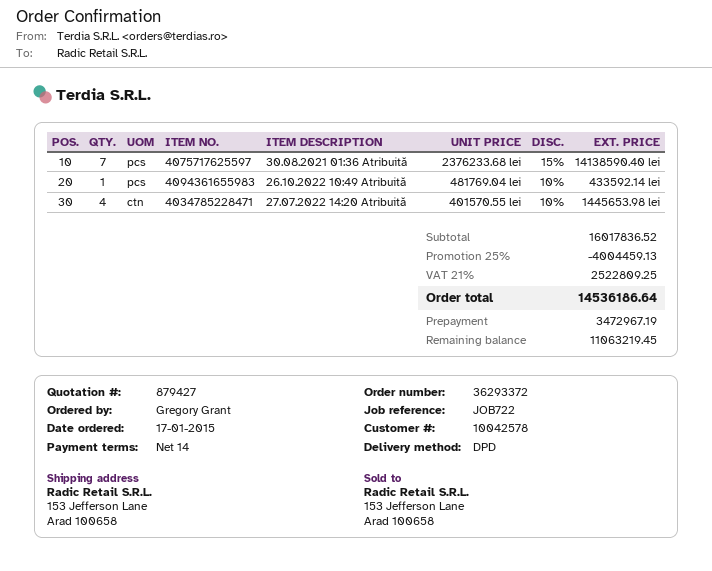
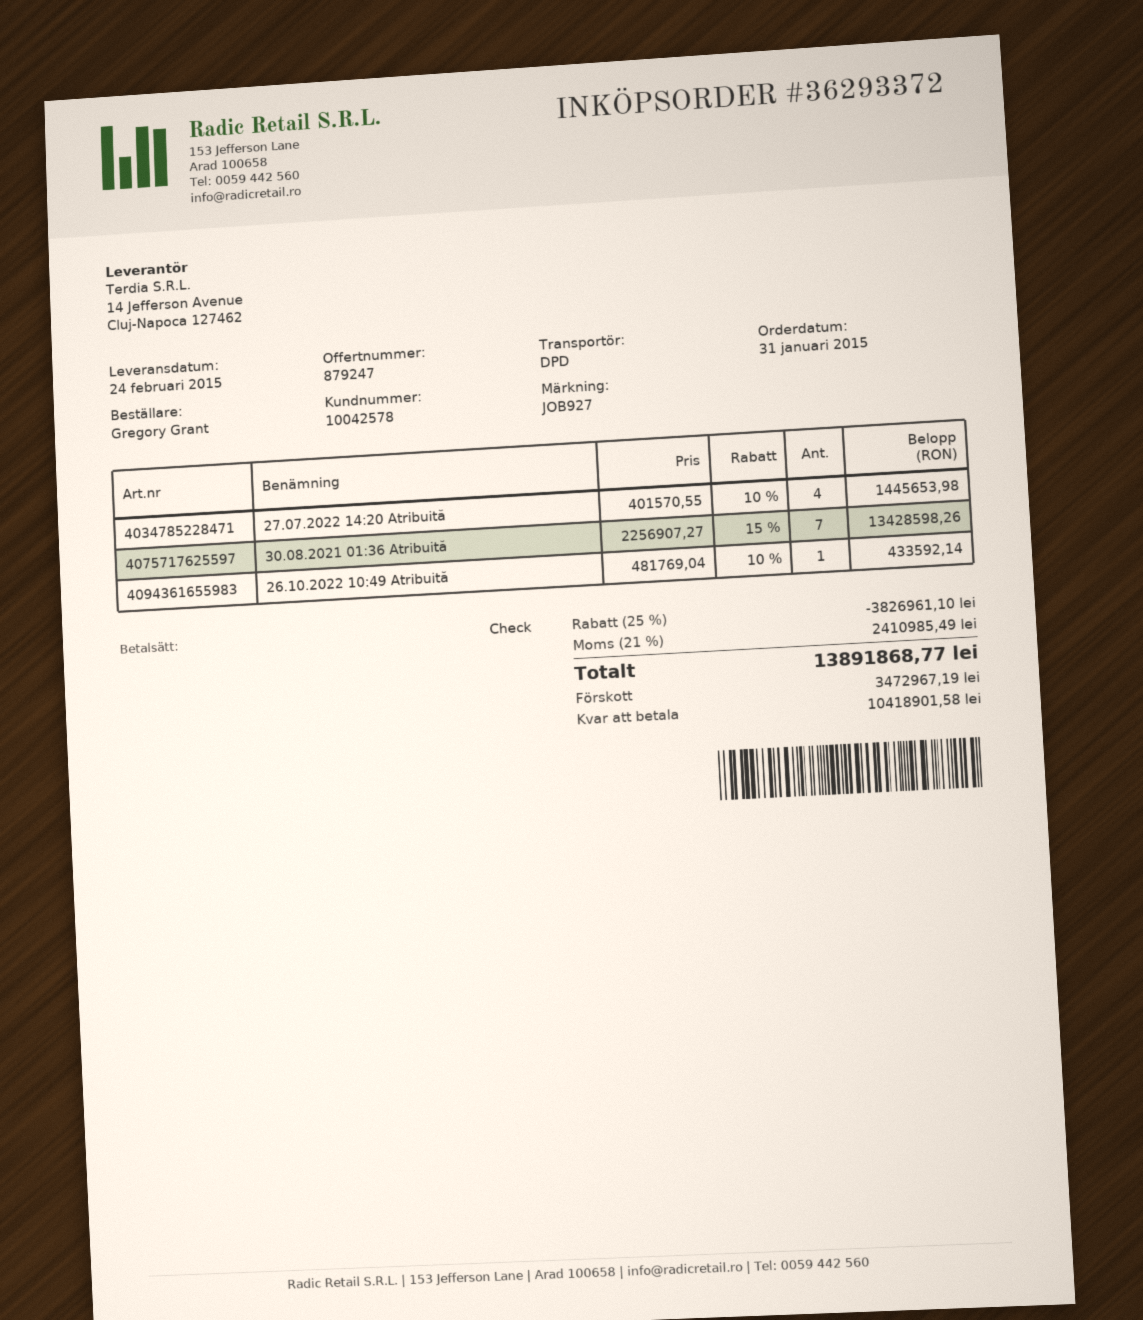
quote number: 879427 -> 879247
order date: 2015-01-17 -> 2015-01-31
reference: JOB722 -> JOB927
30.08.2021 01:36 Atribuită: 7 x 2376233.68 - 15% = 14138590.40 -> 7 x 2256907.27 - 15% = 13428598.26
discount: 25% = 4004459.13 -> 25% = 3826961.10
tax: 21% = 2522809.25 -> 21% = 2410985.49
total: 14536186.64 -> 13891868.77
balance: 11063219.45 -> 10418901.58

